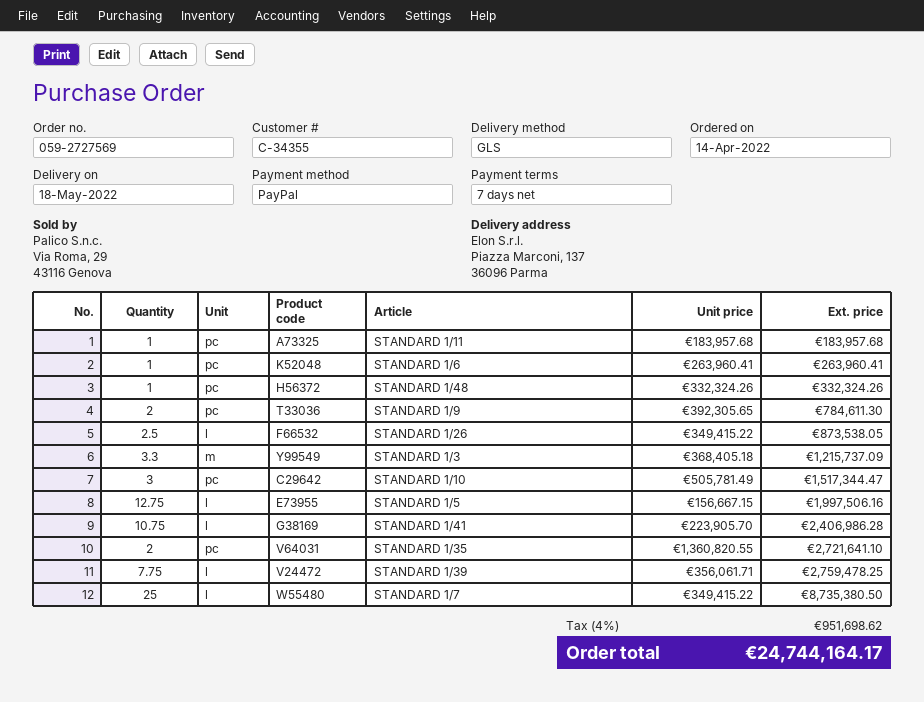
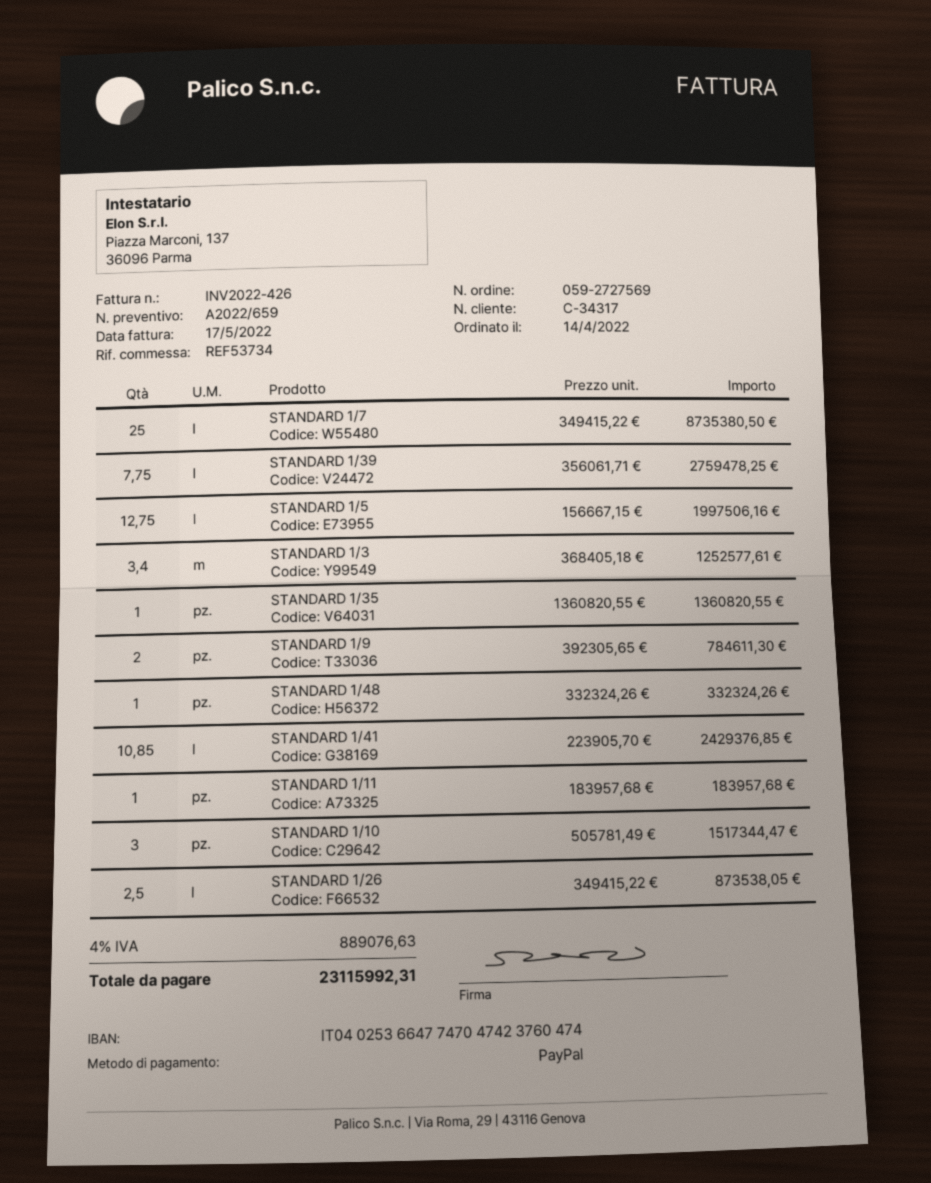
customer number: C-34355 -> C-34317
STANDARD 1/6: 1 x 263960.41 = 263960.41 -> none
STANDARD 1/3: 3.3 x 368405.18 = 1215737.09 -> 3.4 x 368405.18 = 1252577.61
STANDARD 1/41: 10.75 x 223905.70 = 2406986.28 -> 10.85 x 223905.70 = 2429376.85
STANDARD 1/35: 2 x 1360820.55 = 2721641.10 -> 1 x 1360820.55 = 1360820.55
tax: 4% = 951698.62 -> 4% = 889076.63
total: 24744164.17 -> 23115992.31

